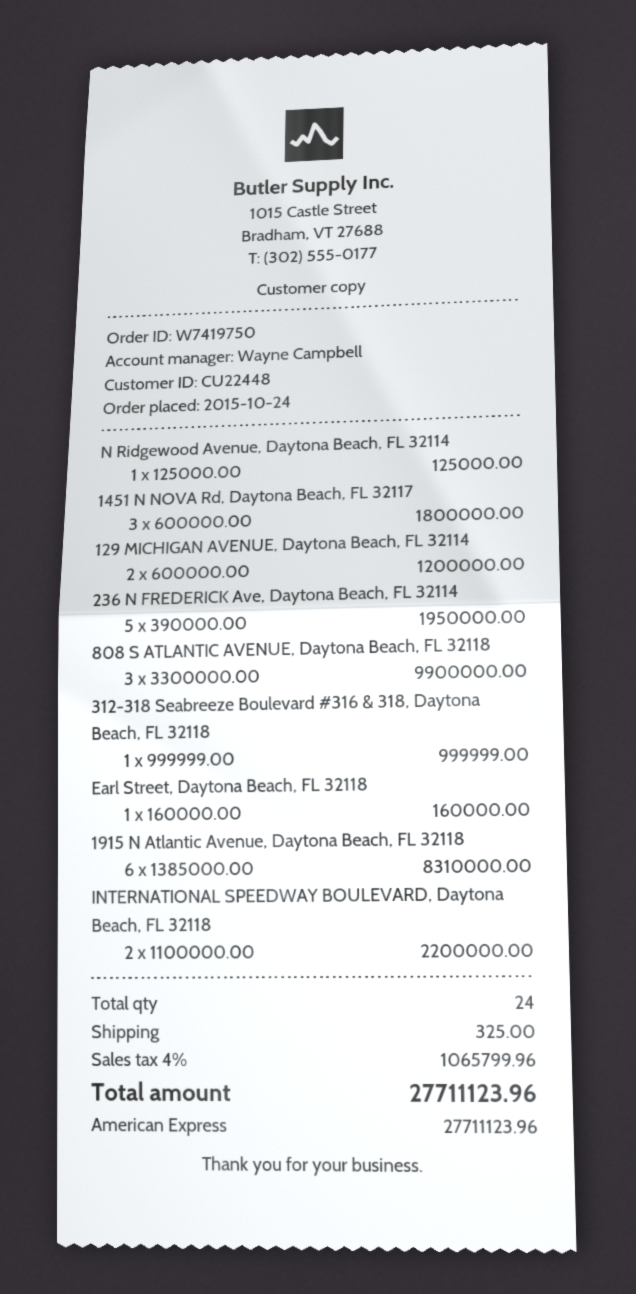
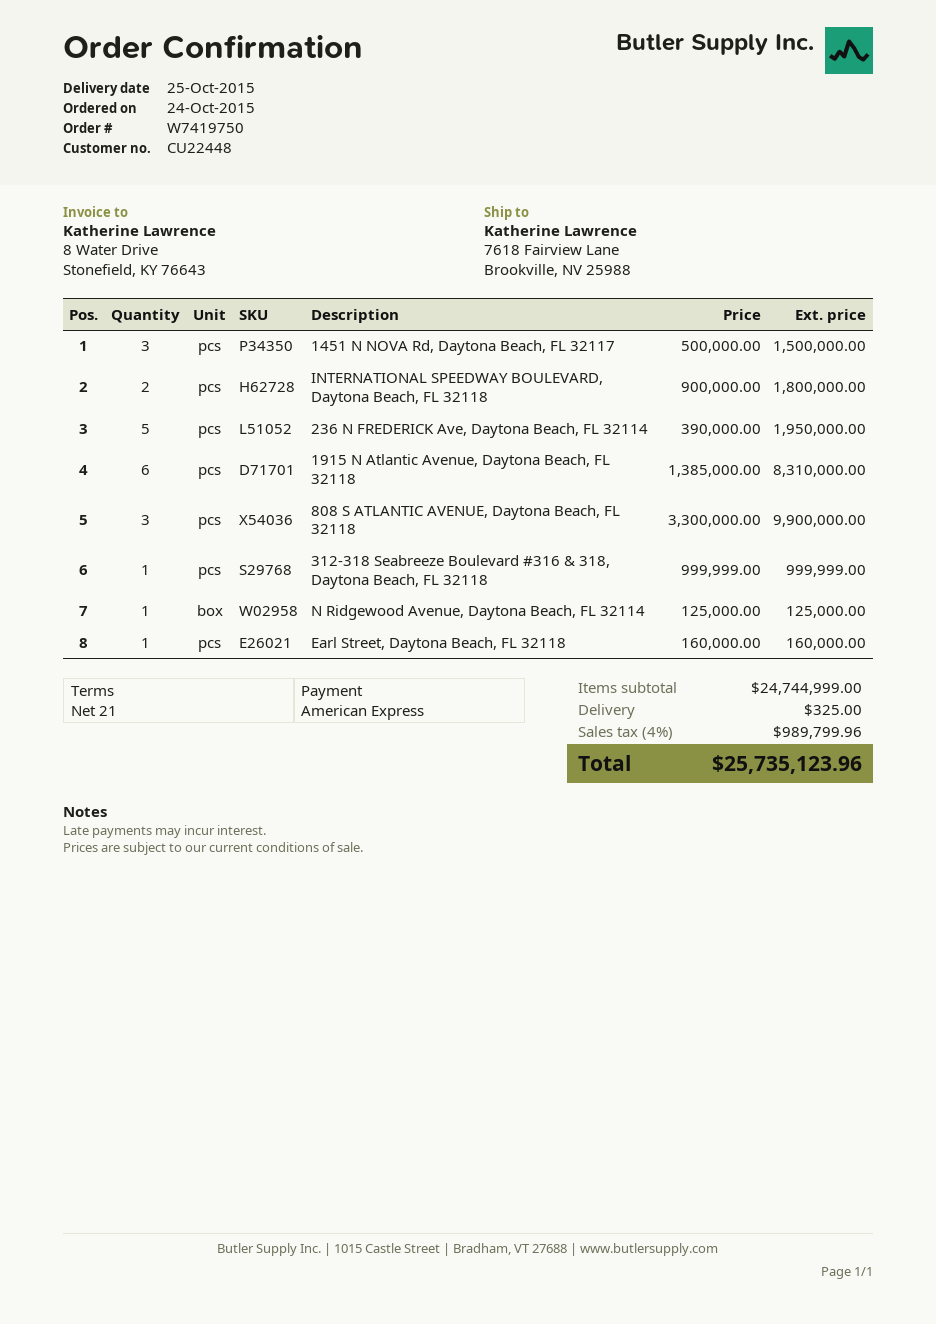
1451 N NOVA Rd, Daytona Beach, FL 32117: 3 x 600000.00 = 1800000.00 -> 3 x 500000.00 = 1500000.00
129 MICHIGAN AVENUE, Daytona Beach, FL 32114: 2 x 600000.00 = 1200000.00 -> none
INTERNATIONAL SPEEDWAY BOULEVARD, Daytona Beach, FL 32118: 2 x 1100000.00 = 2200000.00 -> 2 x 900000.00 = 1800000.00
tax: 4% = 1065799.96 -> 4% = 989799.96
total: 27711123.96 -> 25735123.96

